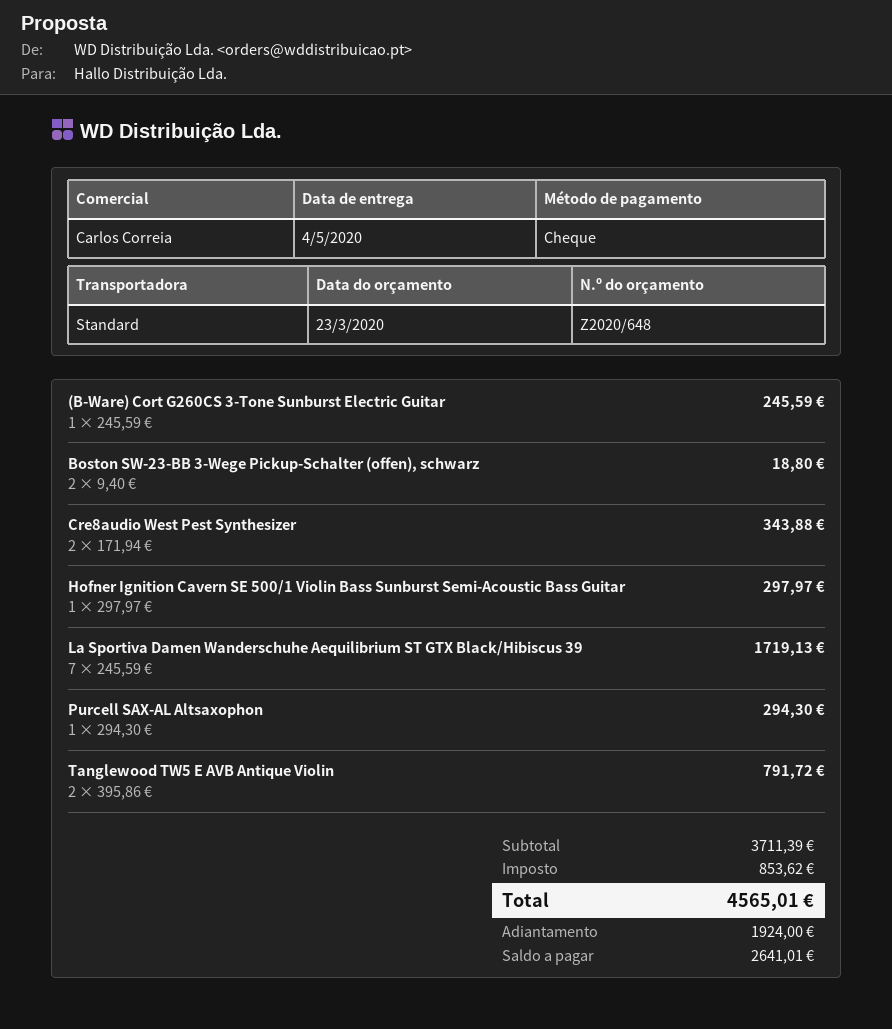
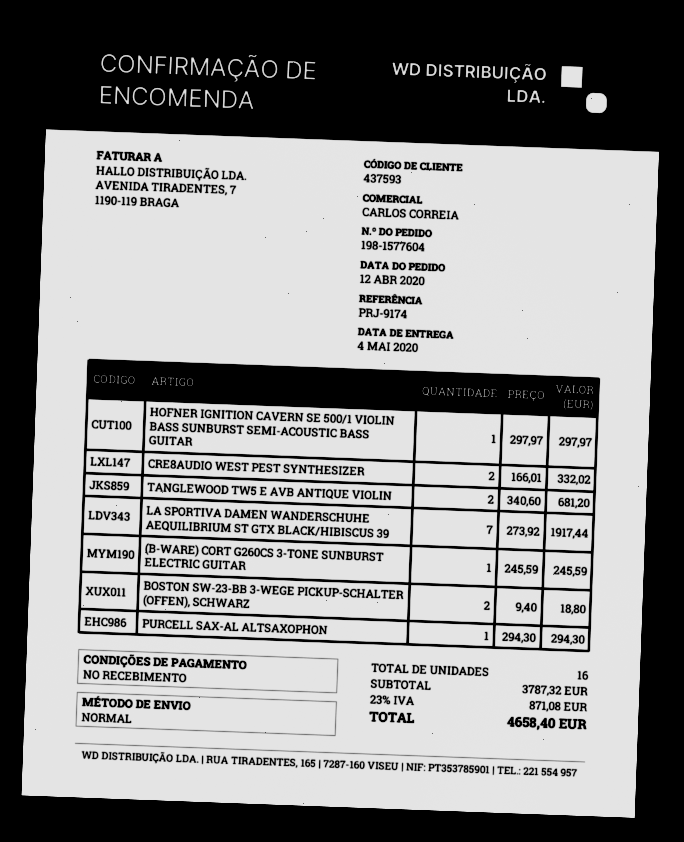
Cre8audio West Pest Synthesizer: 2 x 171.94 = 343.88 -> 2 x 166.01 = 332.02
La Sportiva Damen Wanderschuhe Aequilibrium ST GTX Black/Hibiscus 39: 7 x 245.59 = 1719.13 -> 7 x 273.92 = 1917.44
Tanglewood TW5 E AVB Antique Violin: 2 x 395.86 = 791.72 -> 2 x 340.60 = 681.20
subtotal: 3711.39 -> 3787.32
tax: 853.62 -> 871.08
total: 4565.01 -> 4658.40

